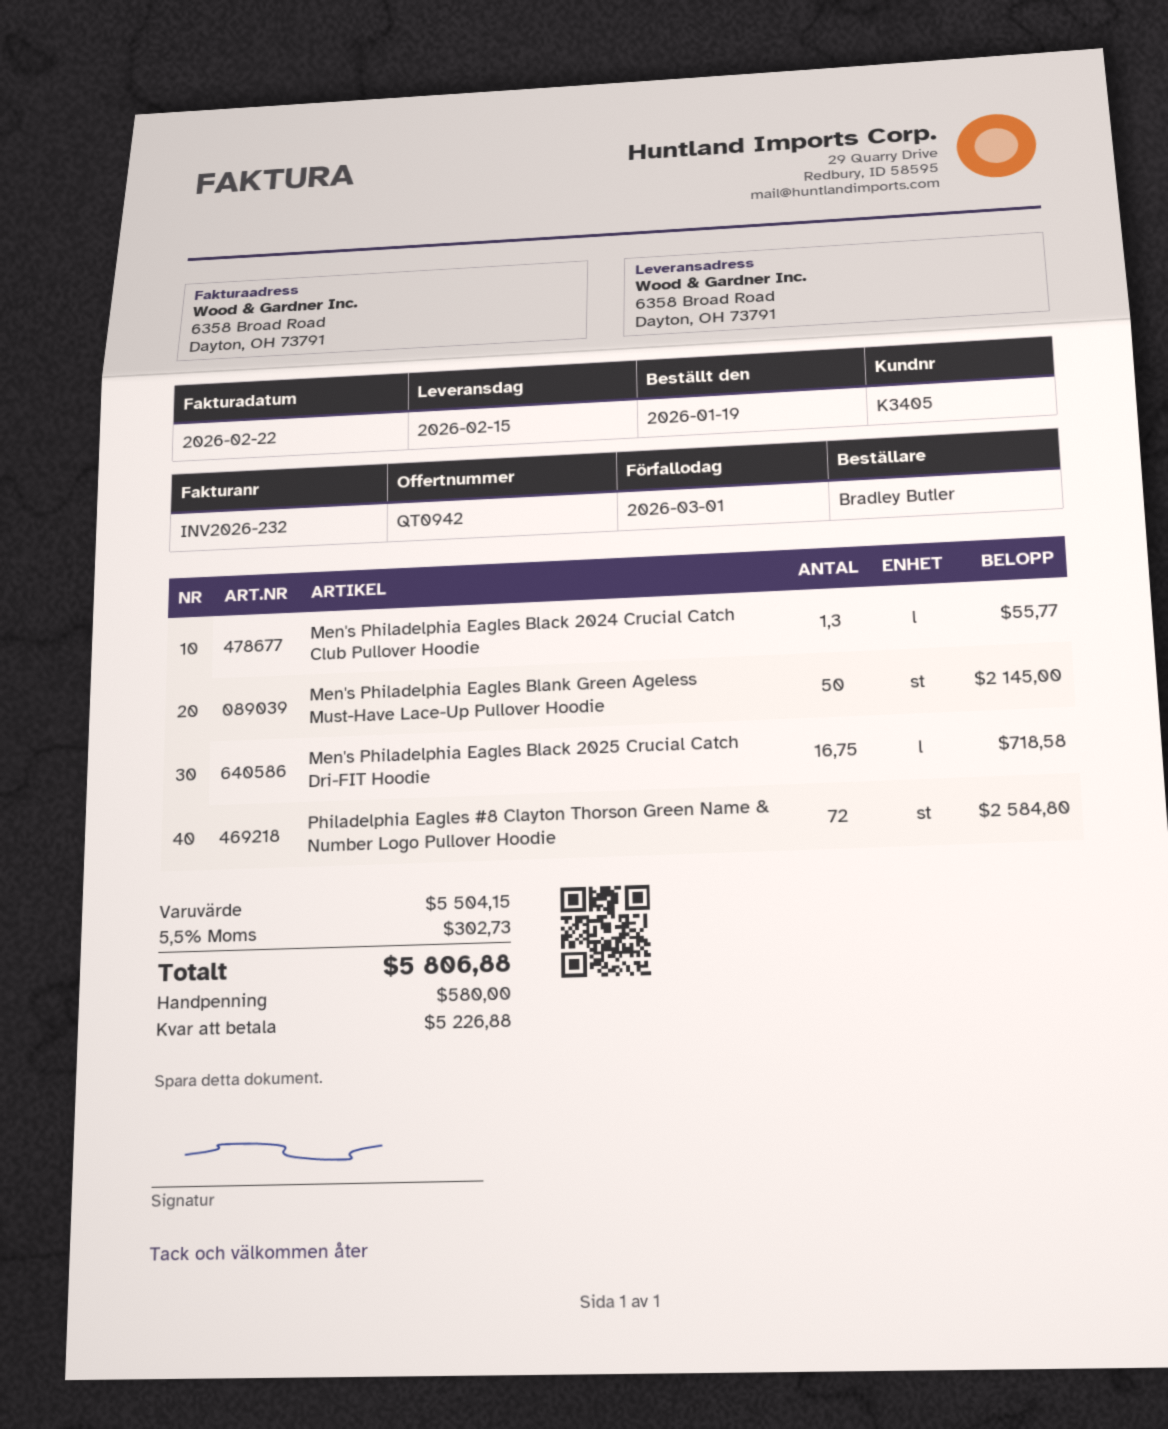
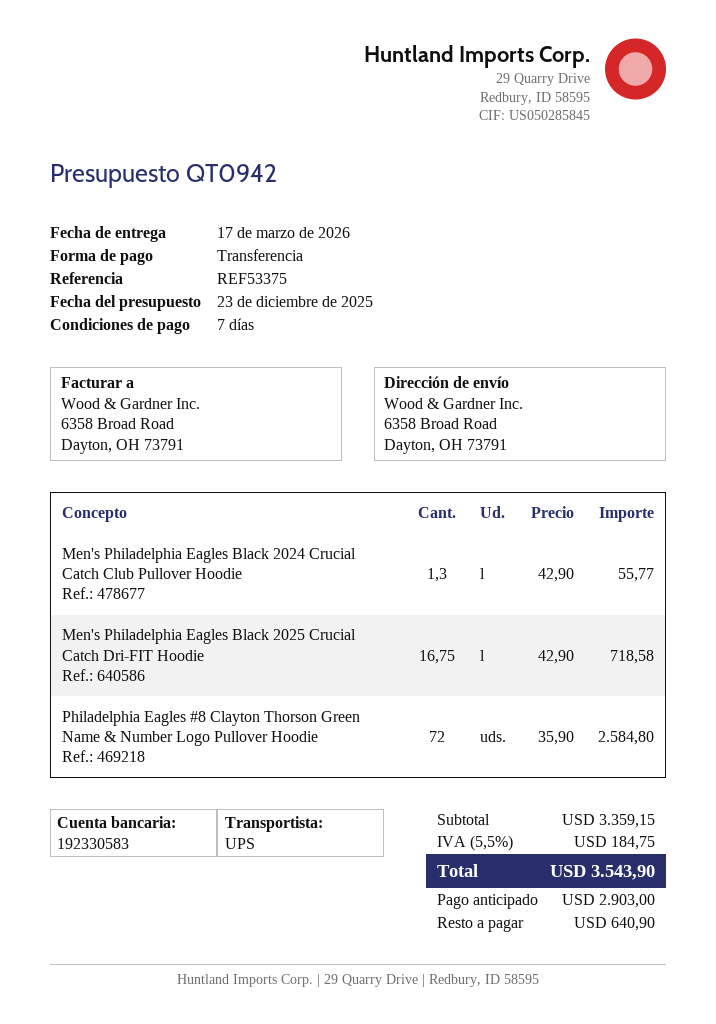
delivery date: 2026-02-15 -> 2026-03-17
Men's Philadelphia Eagles Blank Green Ageless Must-Have Lace-Up Pullover Hoodie: 50 for 2145.00 -> none
subtotal: 5504.15 -> 3359.15
tax: 5.5% = 302.73 -> 5.5% = 184.75
total: 5806.88 -> 3543.90
deposit: 580.00 -> 2903.00
balance: 5226.88 -> 640.90

